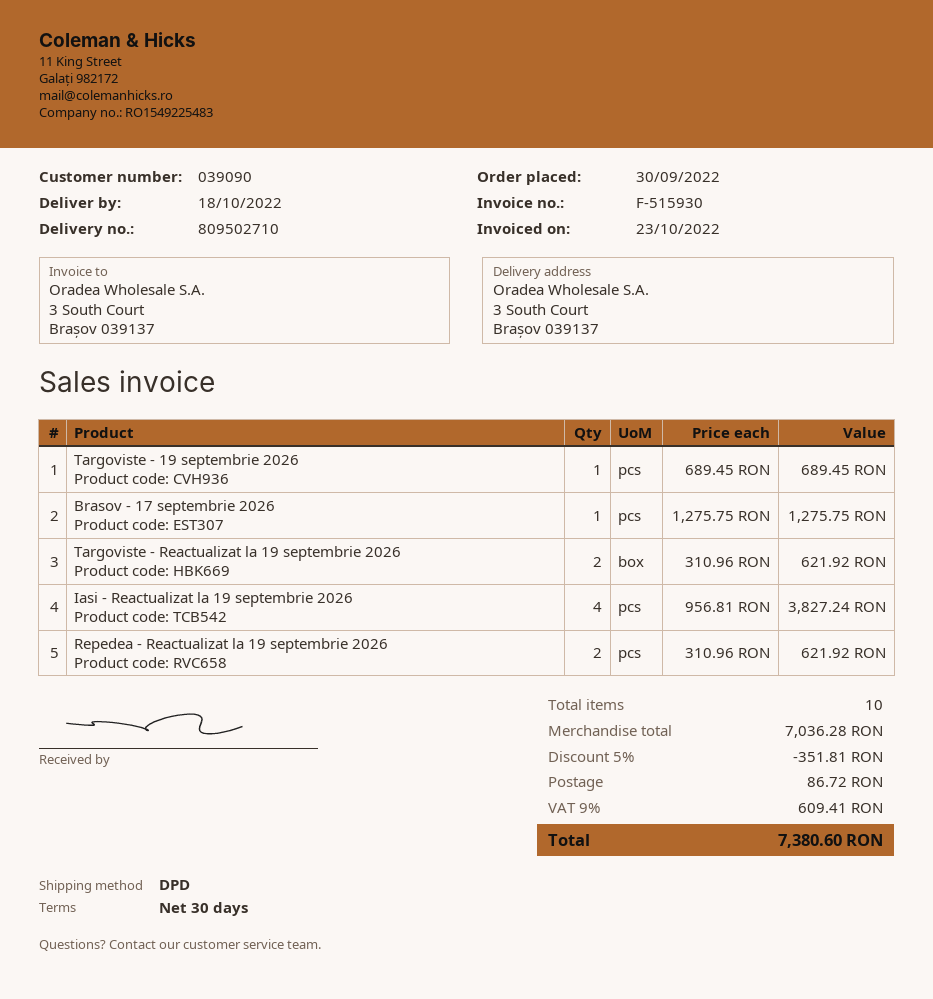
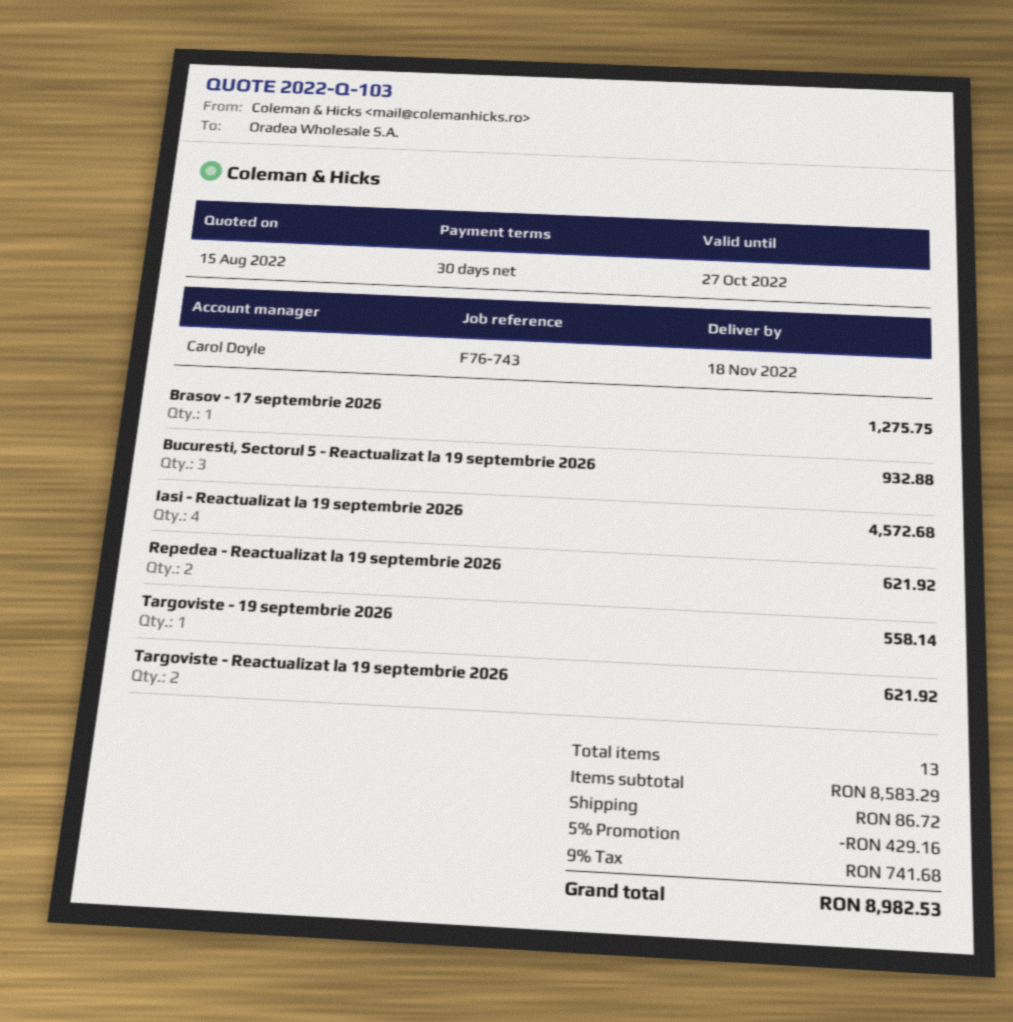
delivery date: 2022-10-18 -> 2022-11-18
Targoviste - 19 septembrie 2026: 1 for 689.45 -> 1 for 558.14
Iasi - Reactualizat la 19 septembrie 2026: 4 for 3827.24 -> 4 for 4572.68
Bucuresti, Sectorul 5 - Reactualizat la 19 septembrie 2026: none -> 3 for 932.88
total quantity: 10 -> 13
subtotal: 7036.28 -> 8583.29
discount: 5% = 351.81 -> 5% = 429.16
tax: 9% = 609.41 -> 9% = 741.68
total: 7380.60 -> 8982.53

